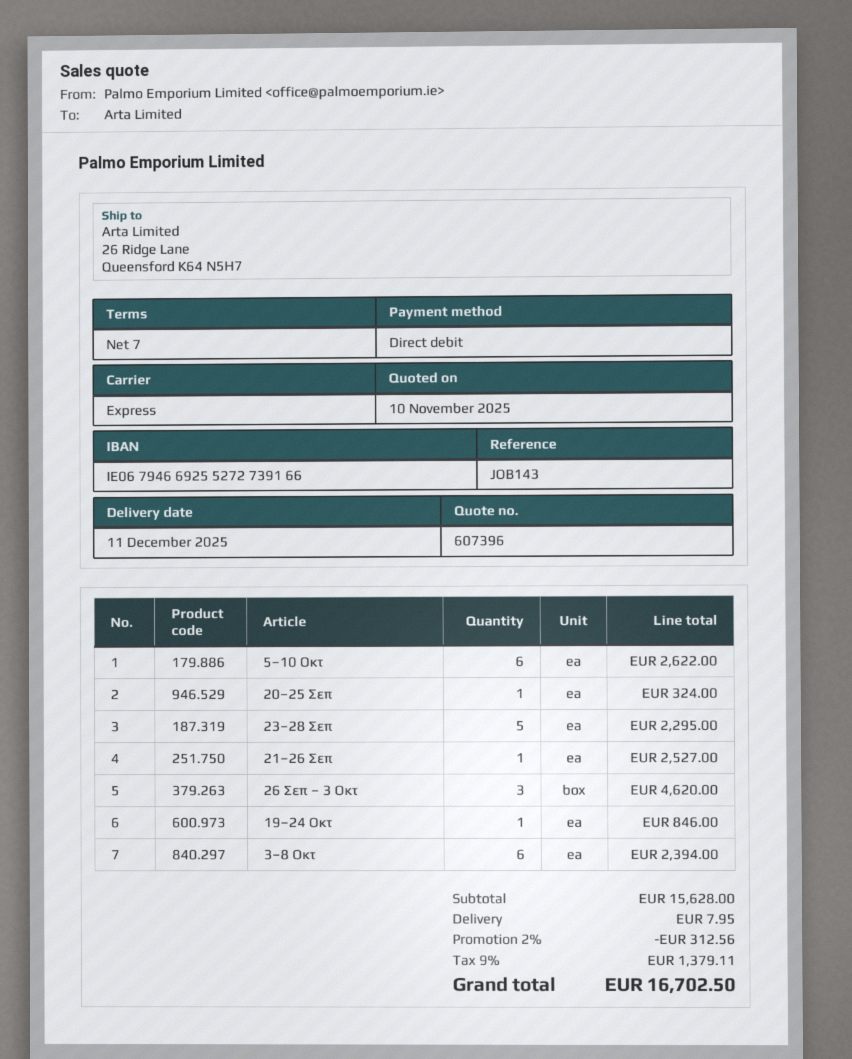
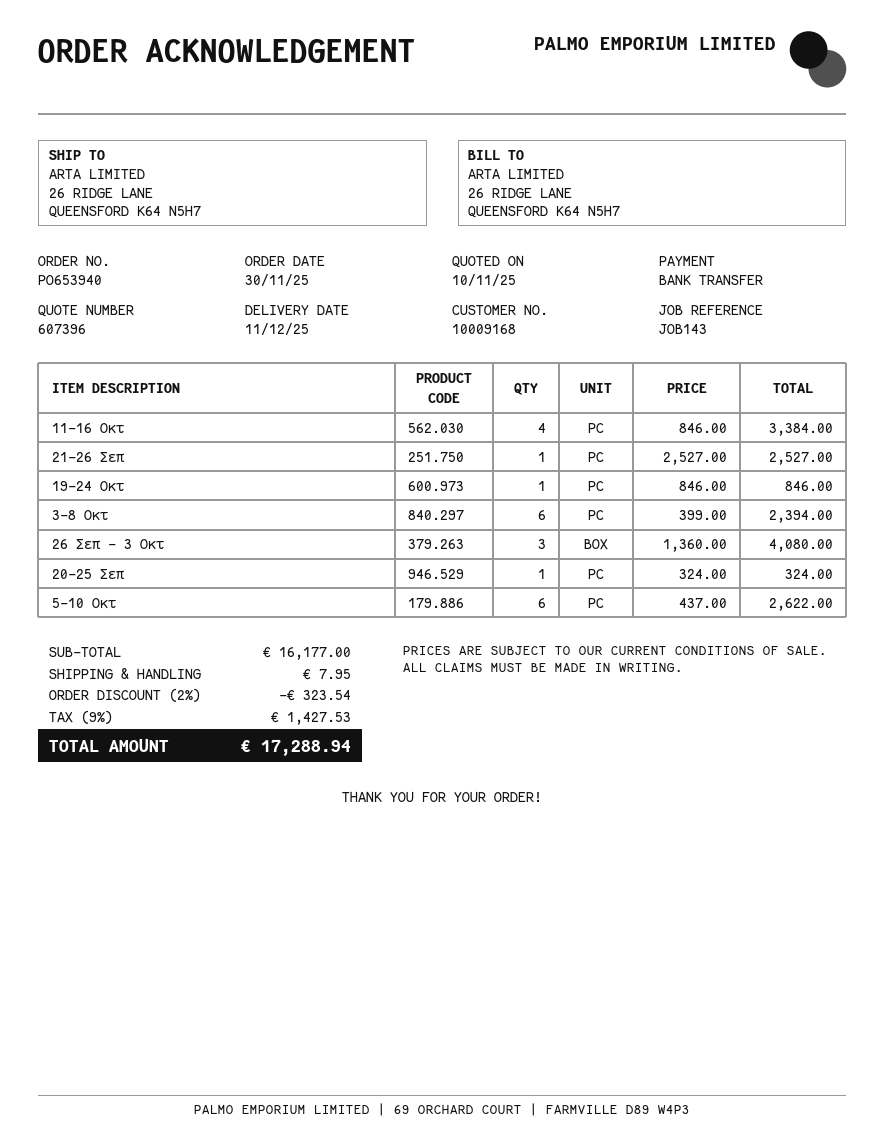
payment method: direct debit -> bank transfer
23–28 Σεπ: 5 for 2295.00 -> none
26 Σεπ – 3 Οκτ: 3 for 4620.00 -> 3 for 4080.00
11–16 Οκτ: none -> 4 for 3384.00
subtotal: 15628.00 -> 16177.00
discount: 2% = 312.56 -> 2% = 323.54
tax: 9% = 1379.11 -> 9% = 1427.53
total: 16702.50 -> 17288.94

